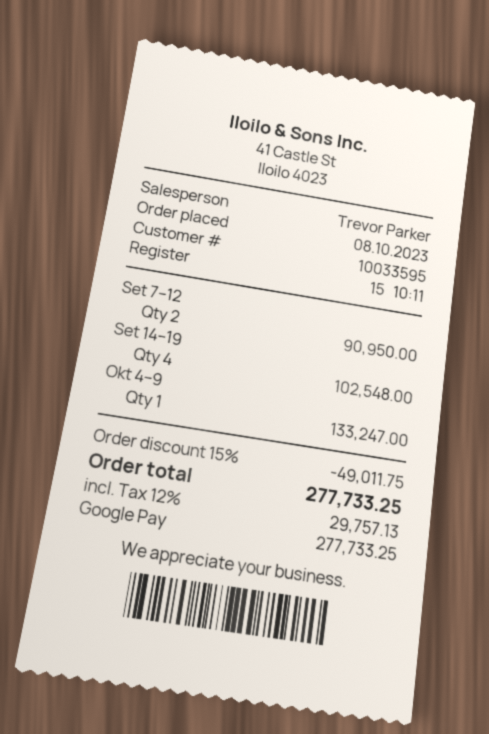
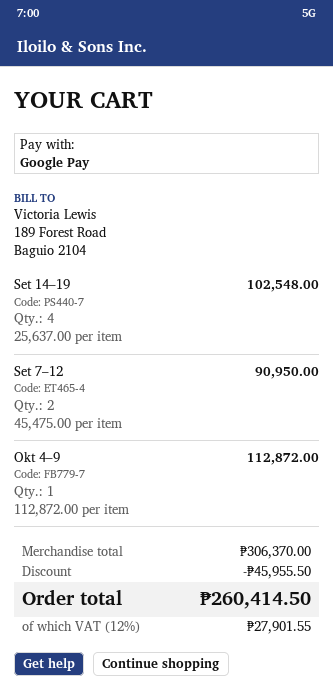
Okt 4–9: 1 for 133247.00 -> 1 for 112872.00
discount: 49011.75 -> 45955.50
tax: 12% = 29757.13 -> 12% = 27901.55
total: 277733.25 -> 260414.50

